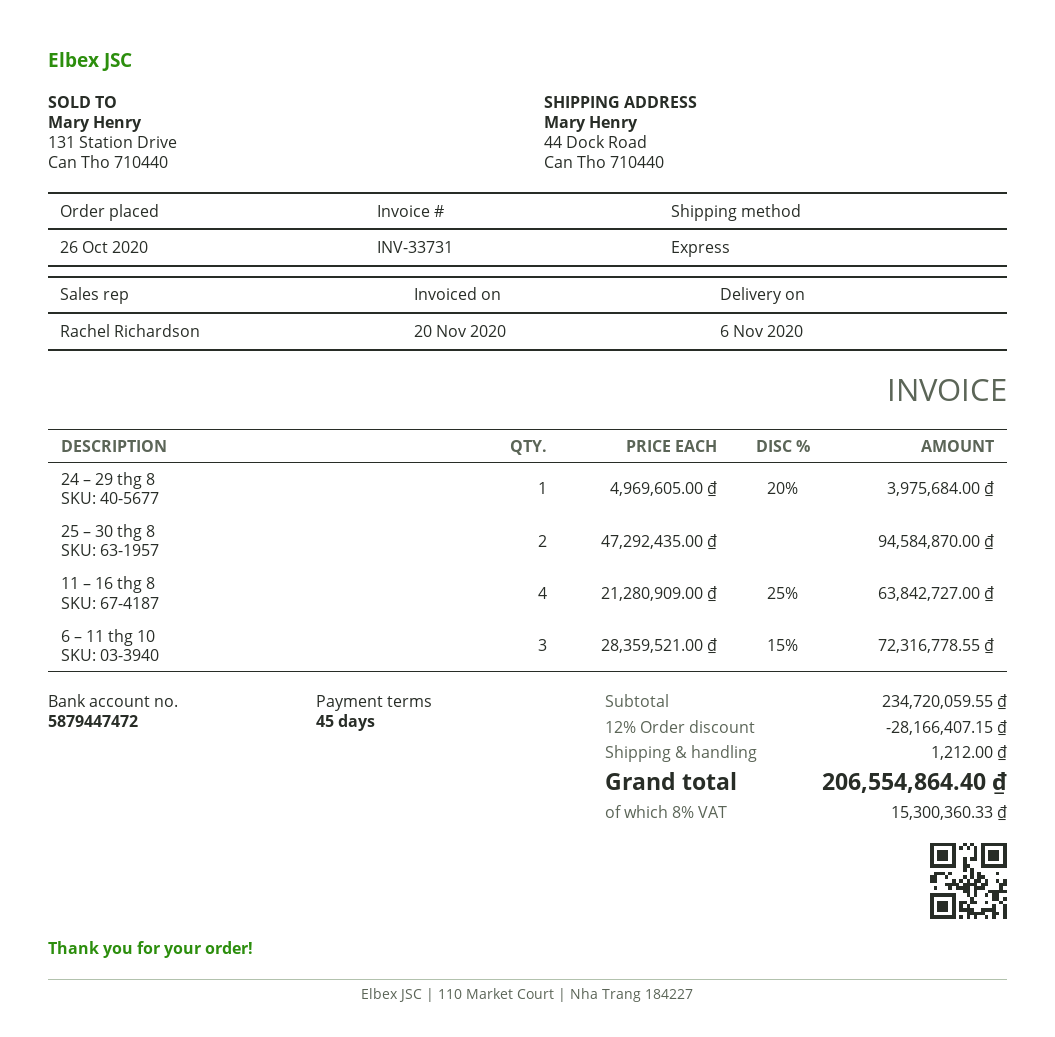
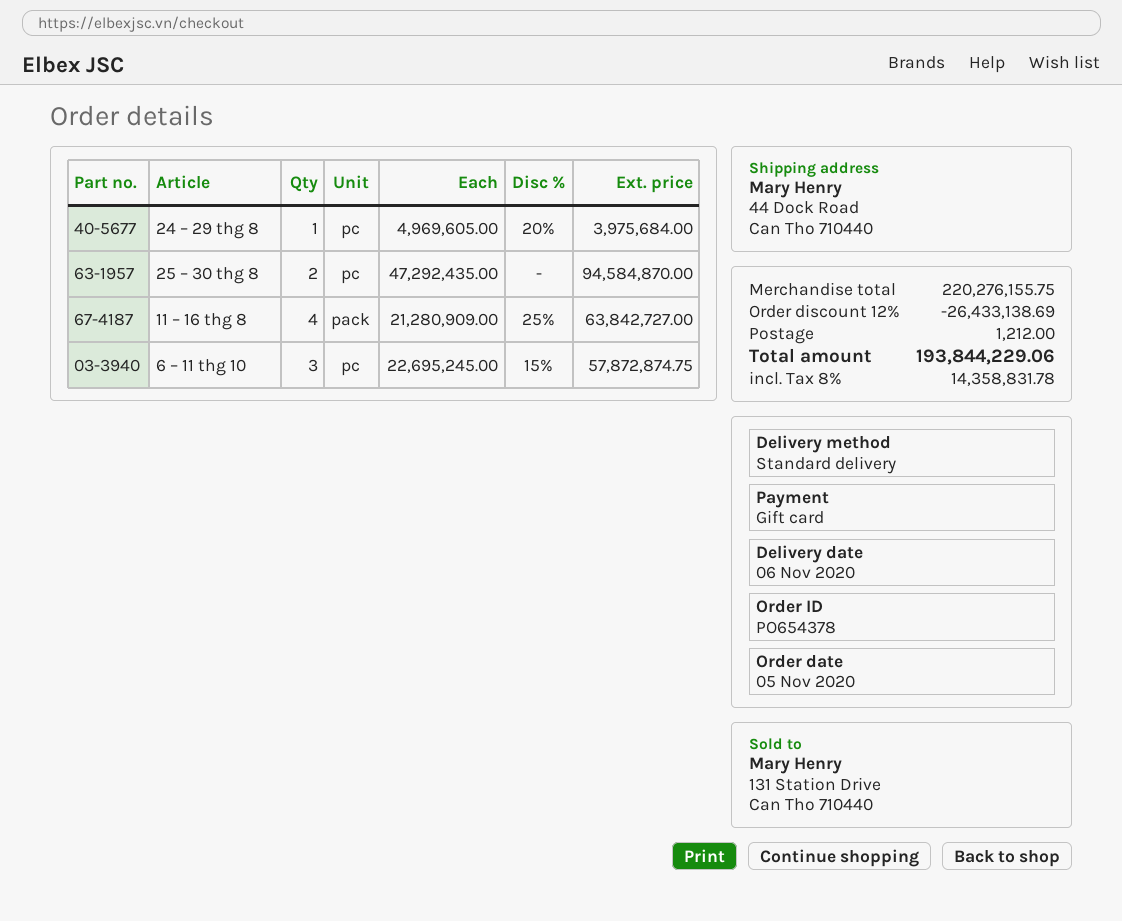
order date: 2020-10-26 -> 2020-11-05
shipping method: express -> standard
6 – 11 thg 10: 3 x 28359521.00 - 15% = 72316778.55 -> 3 x 22695245.00 - 15% = 57872874.75
subtotal: 234720059.55 -> 220276155.75
discount: 12% = 28166407.15 -> 12% = 26433138.69
tax: 8% = 15300360.33 -> 8% = 14358831.78
total: 206554864.40 -> 193844229.06

